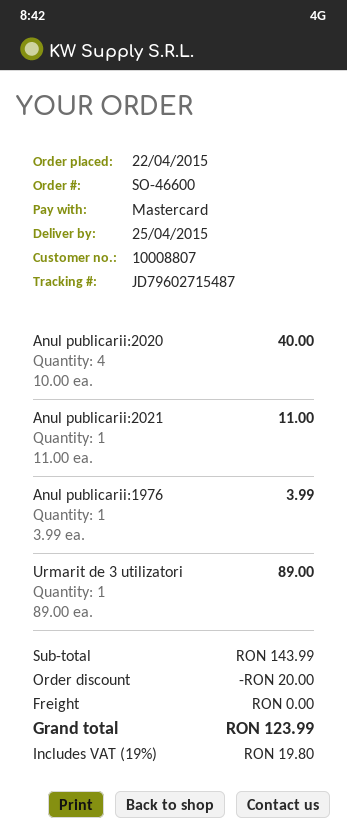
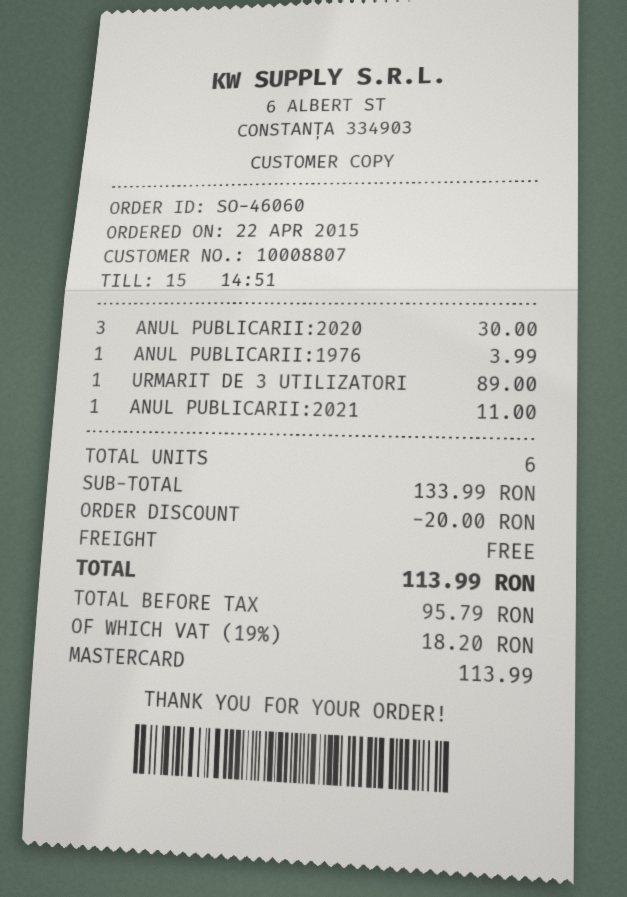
order number: SO-46600 -> SO-46060
Anul publicarii:2020: 4 for 40.00 -> 3 for 30.00
subtotal: 143.99 -> 133.99
tax: 19% = 19.80 -> 19% = 18.20
total: 123.99 -> 113.99

